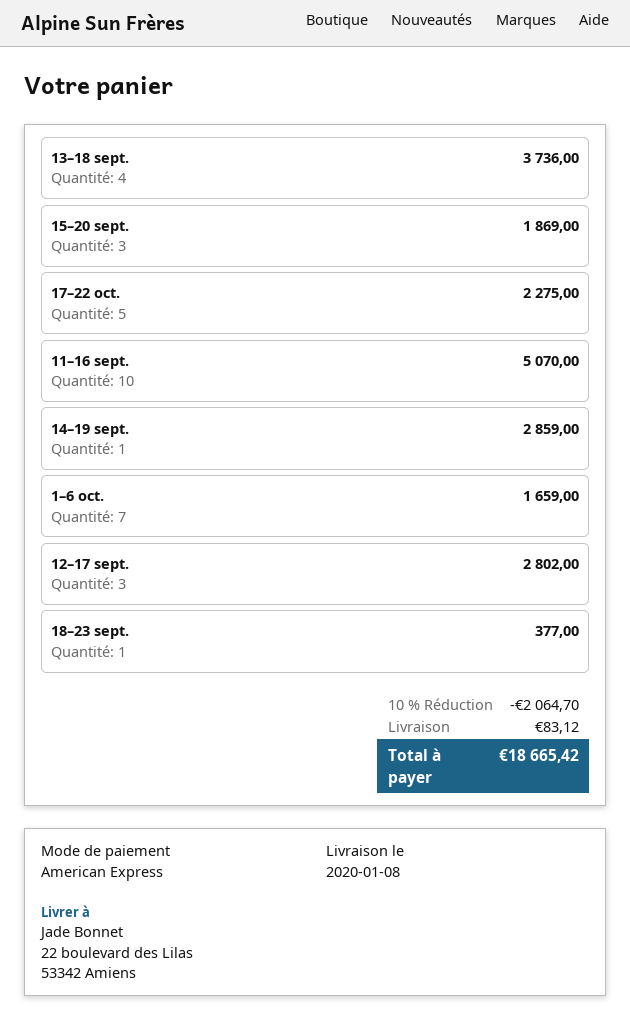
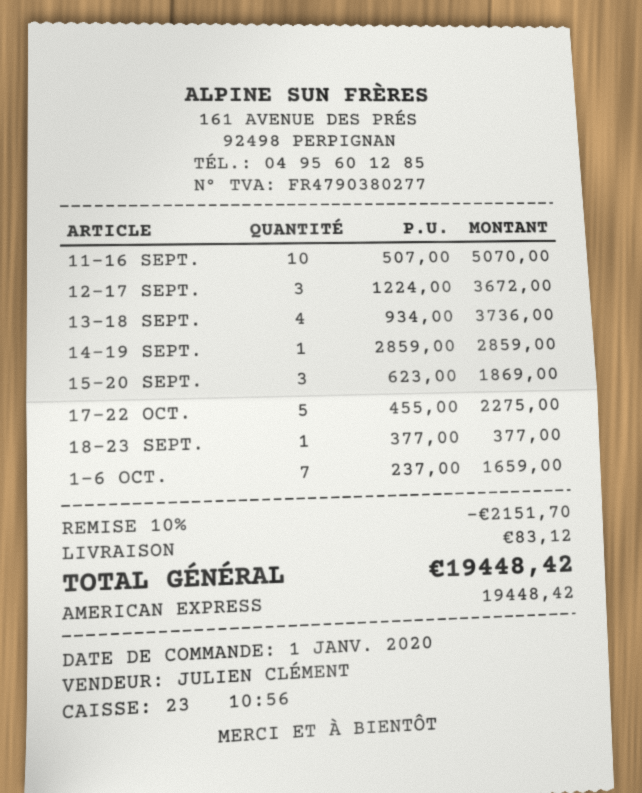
12–17 sept.: 3 for 2802.00 -> 3 for 3672.00
discount: 10% = 2064.70 -> 10% = 2151.70
total: 18665.42 -> 19448.42

